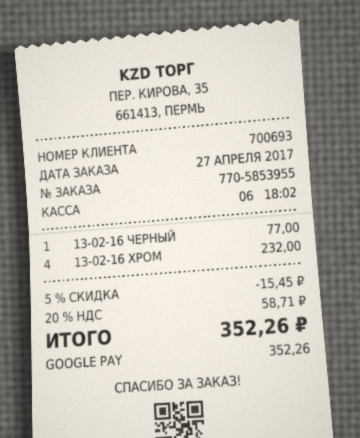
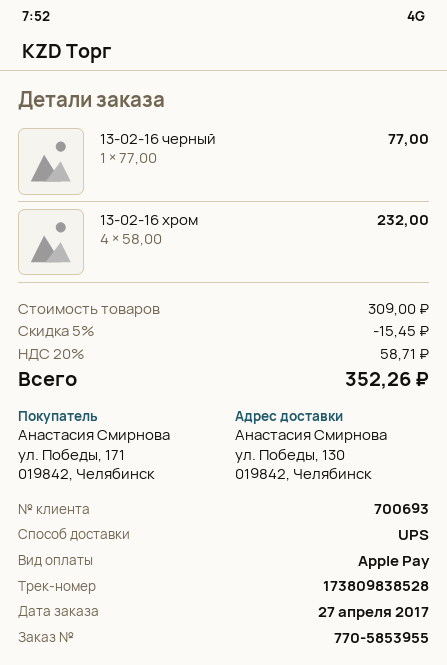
payment method: Google Pay -> Apple Pay

